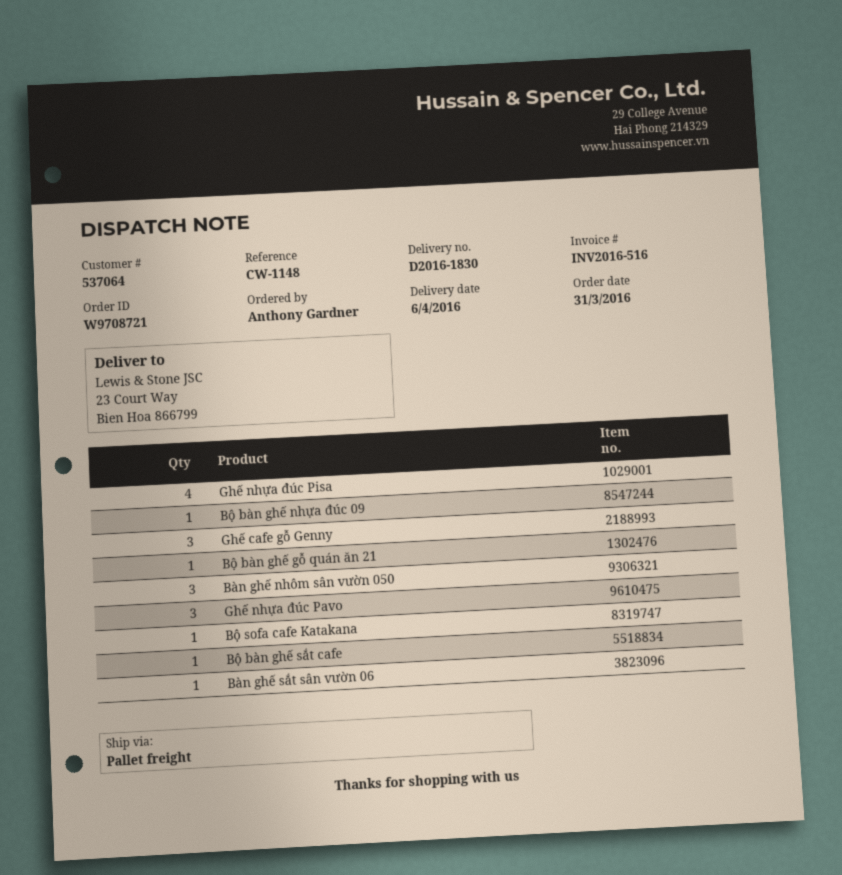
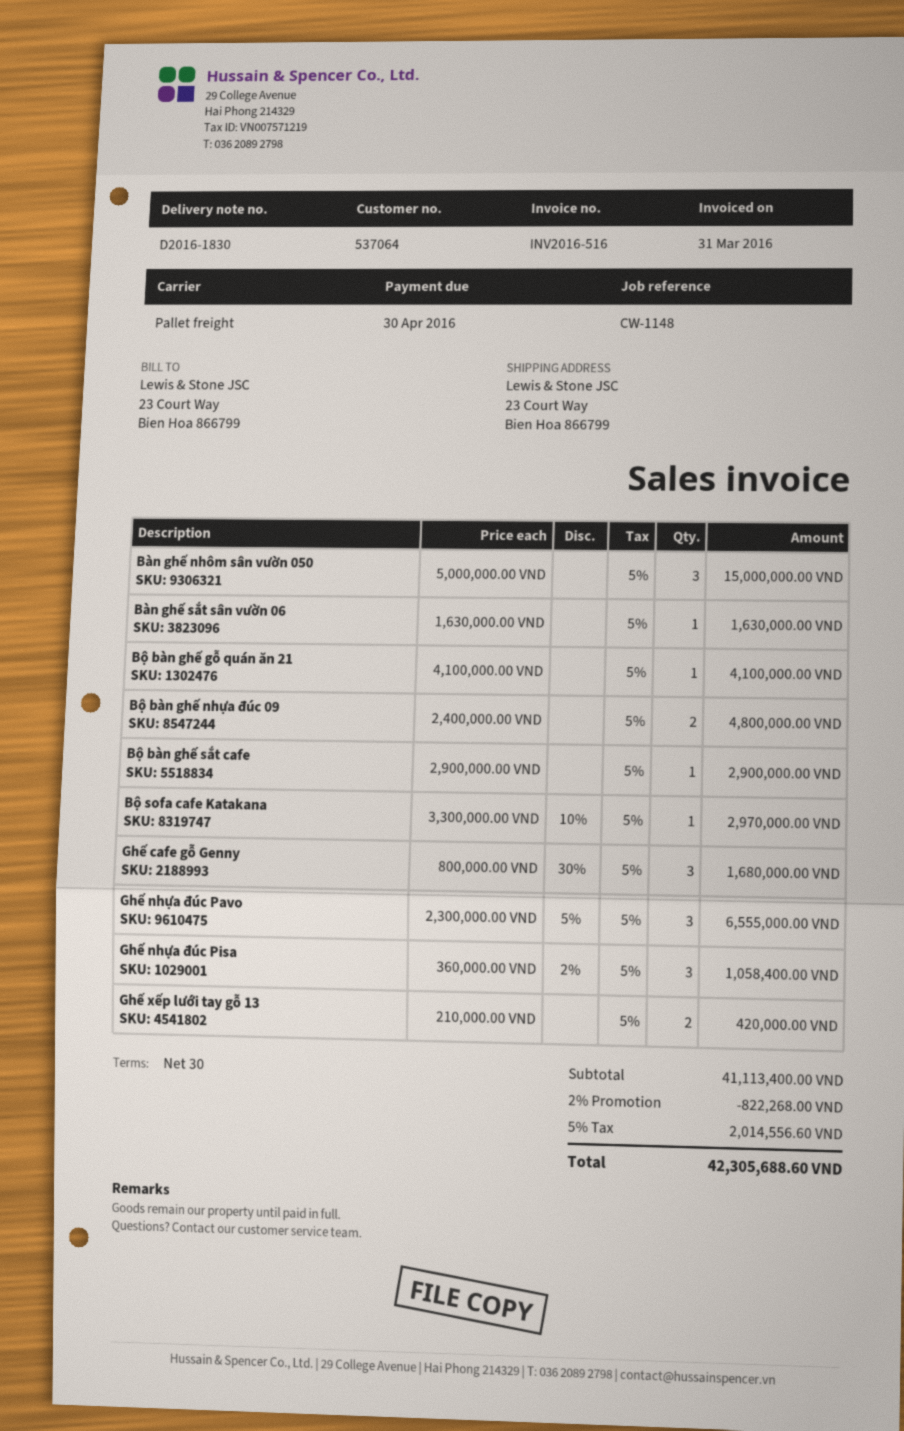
Ghế nhựa đúc Pisa: 4 -> 3
Bộ bàn ghế nhựa đúc 09: 1 -> 2
Ghế xếp lưới tay gỗ 13: none -> 2

